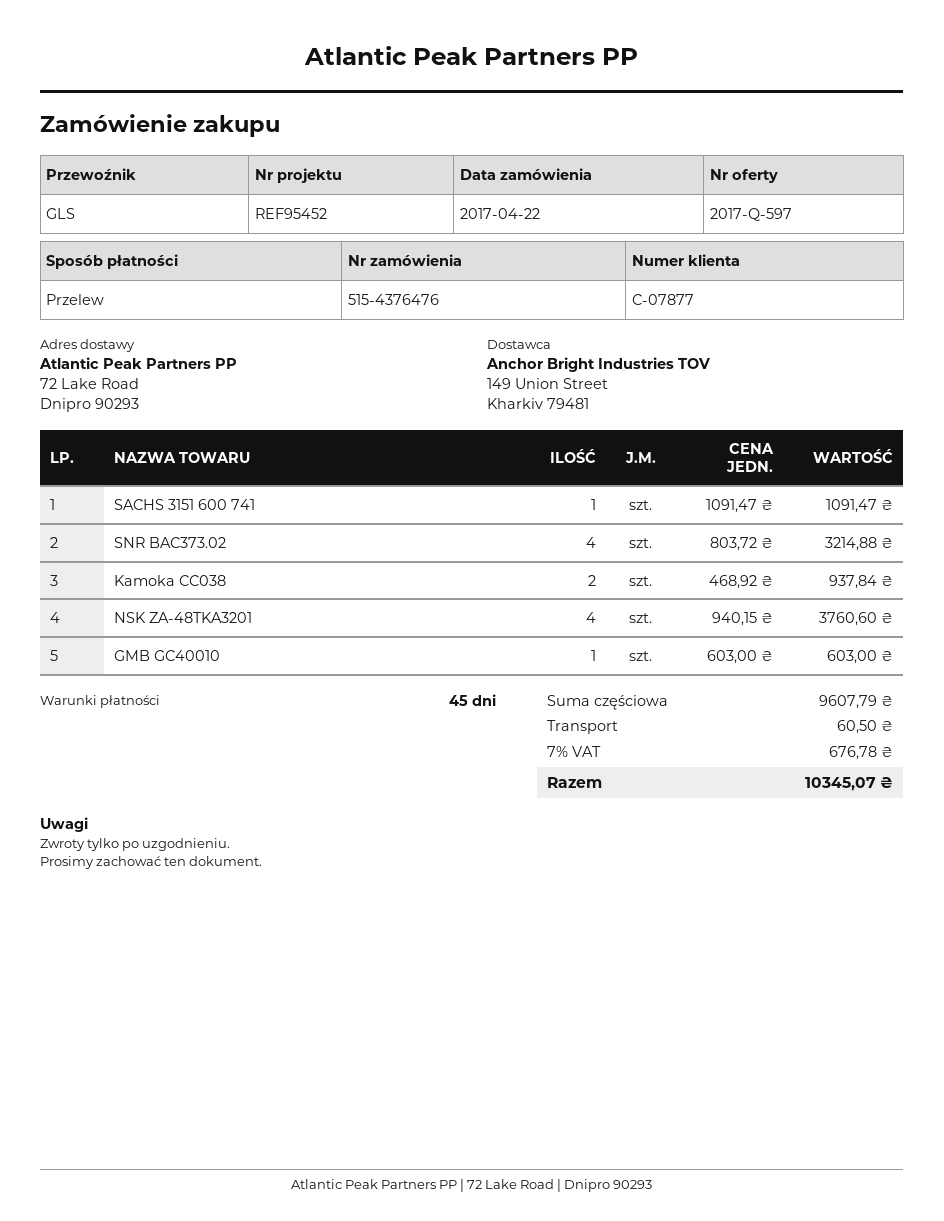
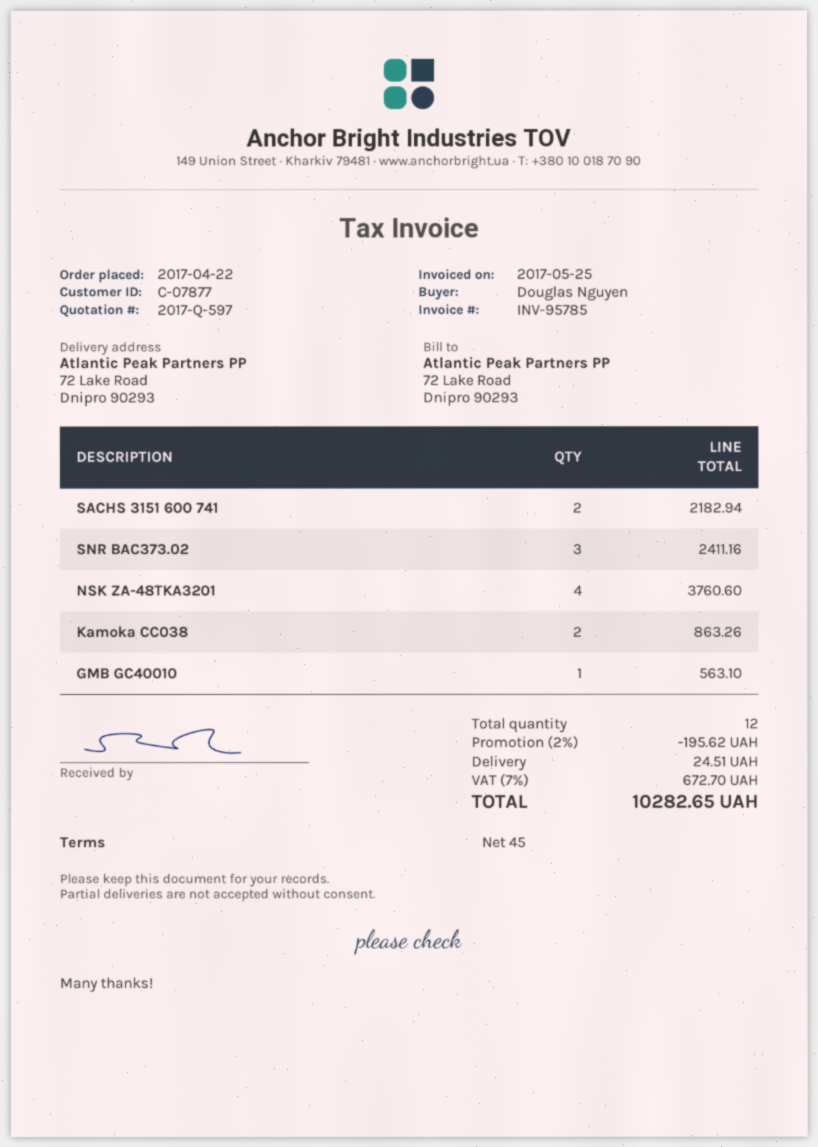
SACHS 3151 600 741: 1 for 1091.47 -> 2 for 2182.94
SNR BAC373.02: 4 for 3214.88 -> 3 for 2411.16
Kamoka CC038: 2 for 937.84 -> 2 for 863.26
GMB GC40010: 1 for 603.00 -> 1 for 563.10
discount: none -> 2% = 195.62
shipping: 60.50 -> 24.51
tax: 7% = 676.78 -> 7% = 672.70
total: 10345.07 -> 10282.65

